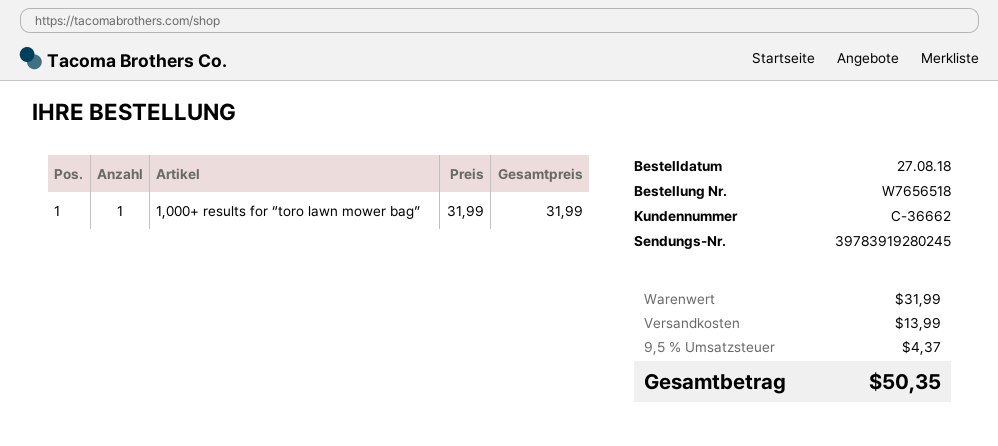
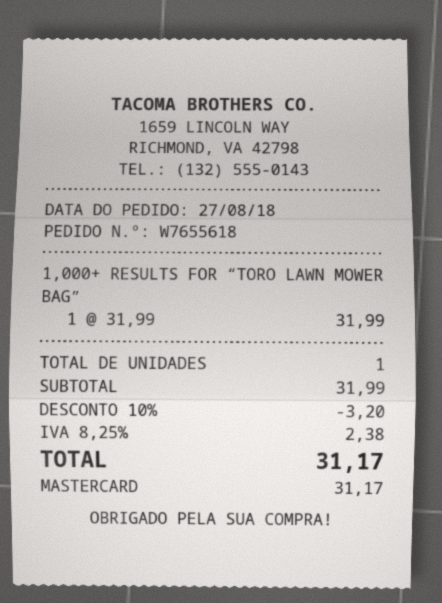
order number: W7656518 -> W7655618
discount: none -> 10% = 3.20
shipping: 13.99 -> none
tax: 9.5% = 4.37 -> 8.25% = 2.38
total: 50.35 -> 31.17

